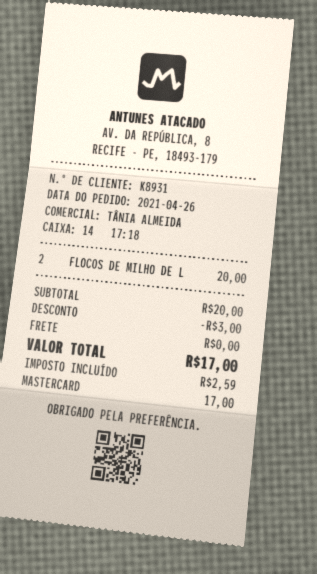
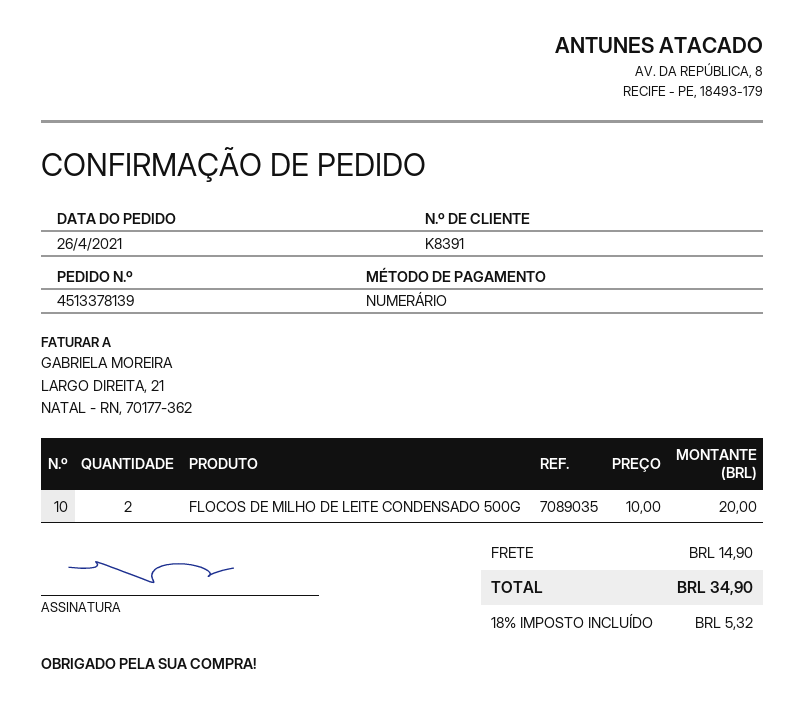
customer number: K8931 -> K8391
payment method: Mastercard -> cash
discount: 3.00 -> none
shipping: 0.00 -> 14.90
tax: 2.59 -> 5.32
total: 17.00 -> 34.90

